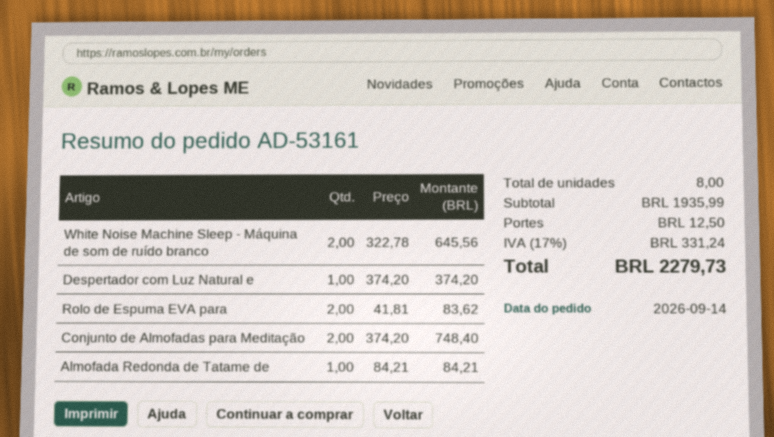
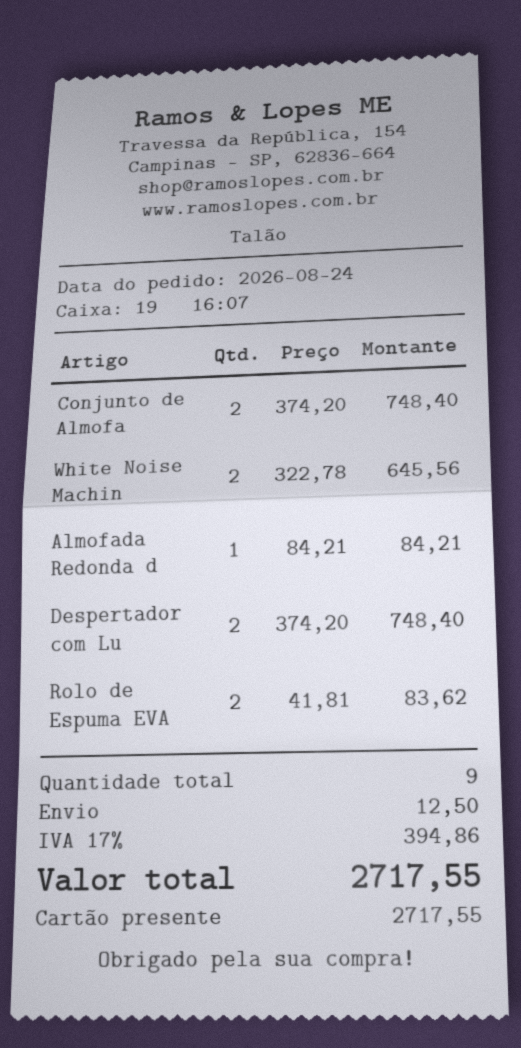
order date: 2026-09-14 -> 2026-08-24
Despertador com Luz Natural e: 1 x 374.20 = 374.20 -> 2 x 374.20 = 748.40
total quantity: 8 -> 9
tax: 17% = 331.24 -> 17% = 394.86
total: 2279.73 -> 2717.55

